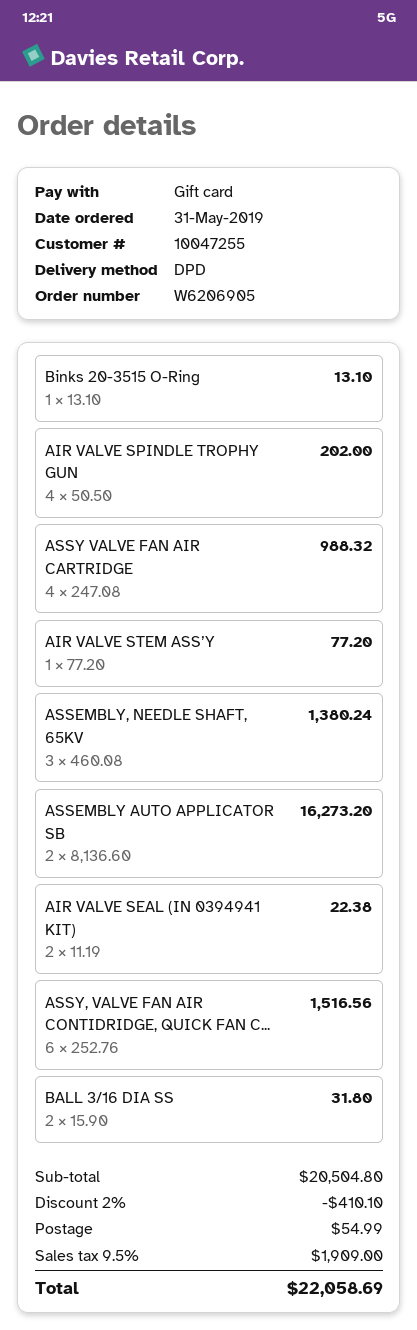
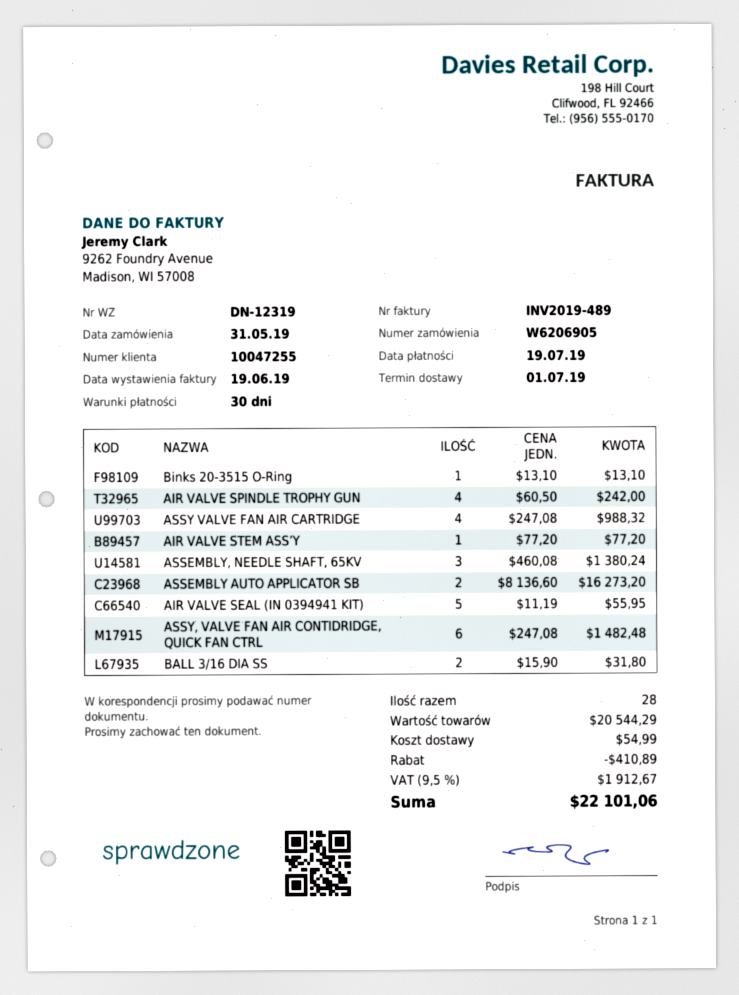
AIR VALVE SPINDLE TROPHY GUN: 4 x 50.50 = 202.00 -> 4 x 60.50 = 242.00
AIR VALVE SEAL (IN 0394941 KIT): 2 x 11.19 = 22.38 -> 5 x 11.19 = 55.95
ASSY, VALVE FAN AIR CONTIDRIDGE, QUICK FAN C...: 6 x 252.76 = 1516.56 -> 6 x 247.08 = 1482.48
subtotal: 20504.80 -> 20544.29
discount: 410.10 -> 410.89
tax: 9.5% = 1909.00 -> 9.5% = 1912.67
total: 22058.69 -> 22101.06

